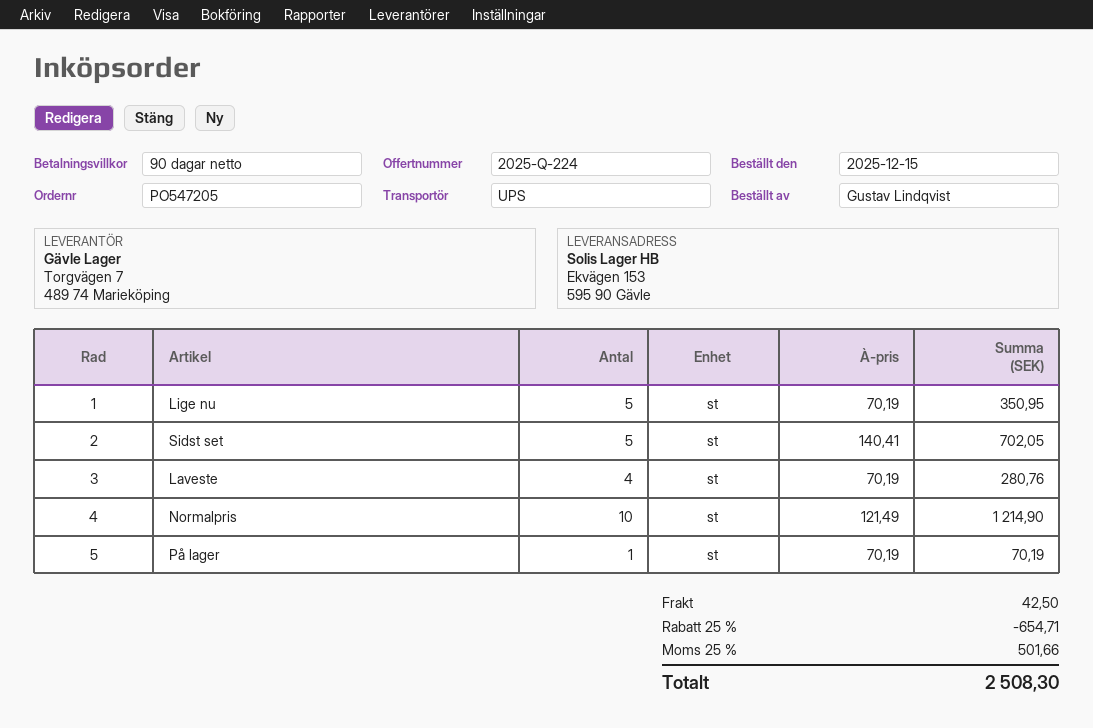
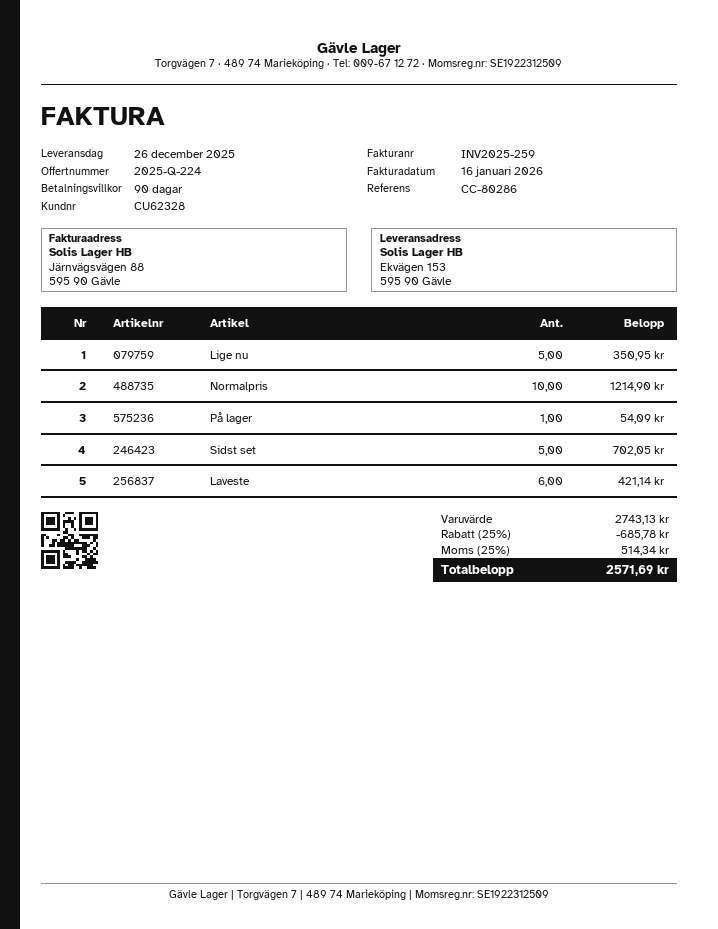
Laveste: 4 for 280.76 -> 6 for 421.14
På lager: 1 for 70.19 -> 1 for 54.09
discount: 25% = 654.71 -> 25% = 685.78
shipping: 42.50 -> none
tax: 25% = 501.66 -> 25% = 514.34
total: 2508.30 -> 2571.69

